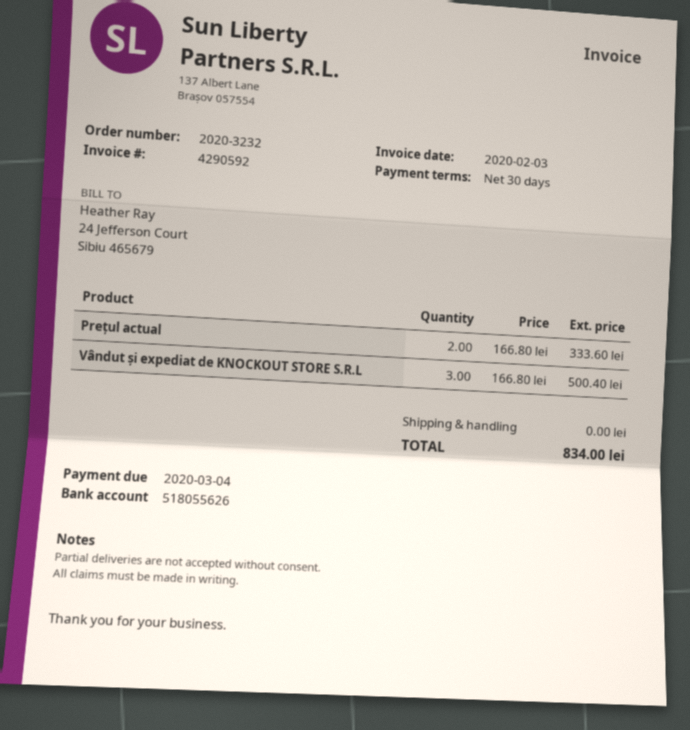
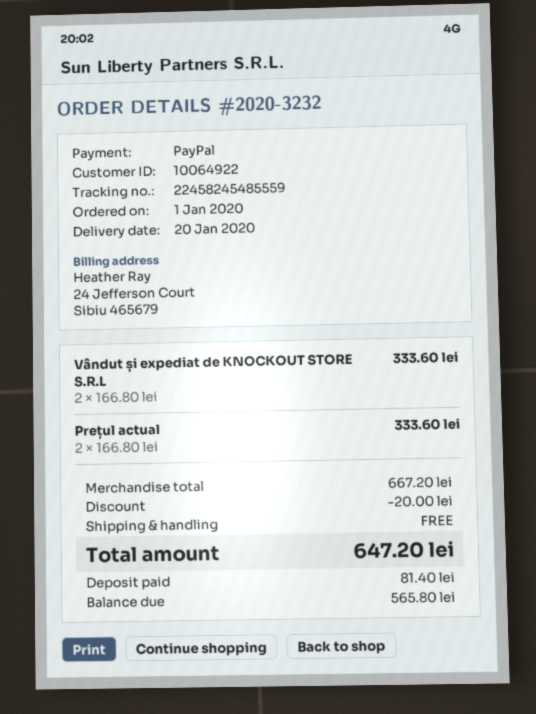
Vândut și expediat de KNOCKOUT STORE S.R.L: 3 x 166.80 = 500.40 -> 2 x 166.80 = 333.60
discount: none -> 20.00
total: 834.00 -> 647.20

